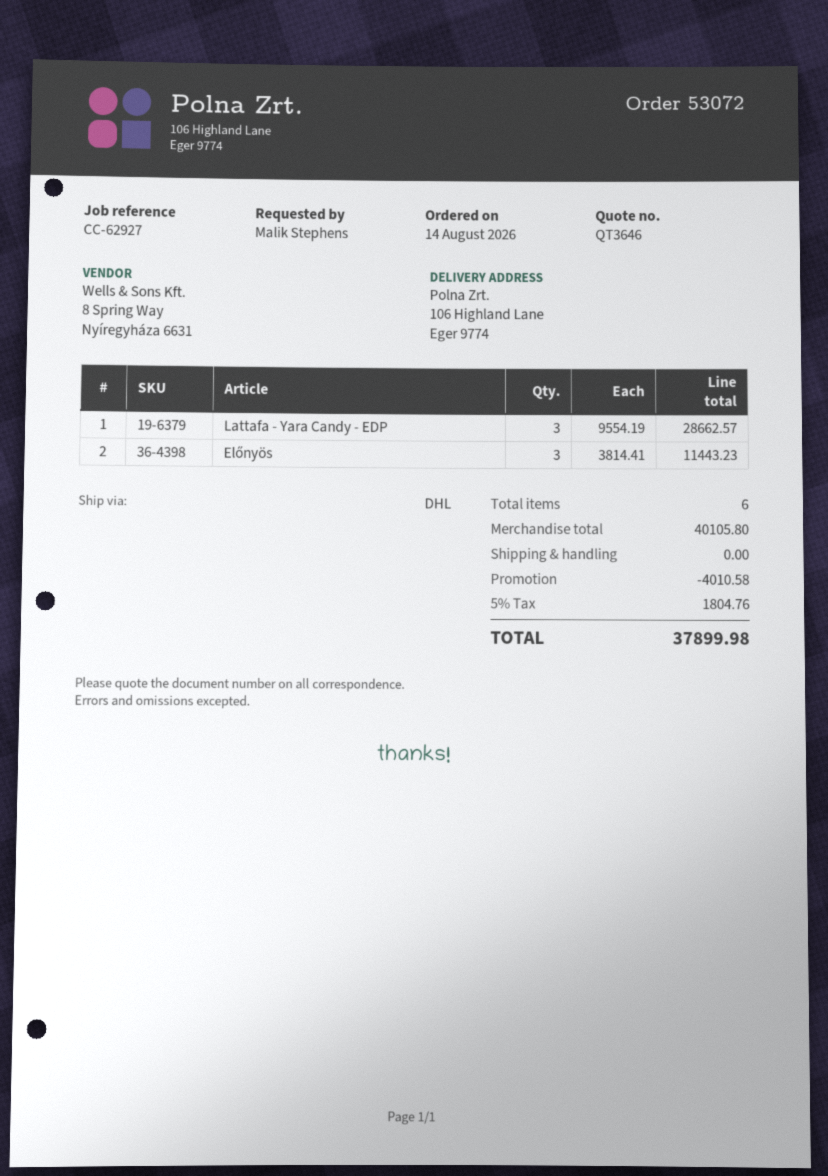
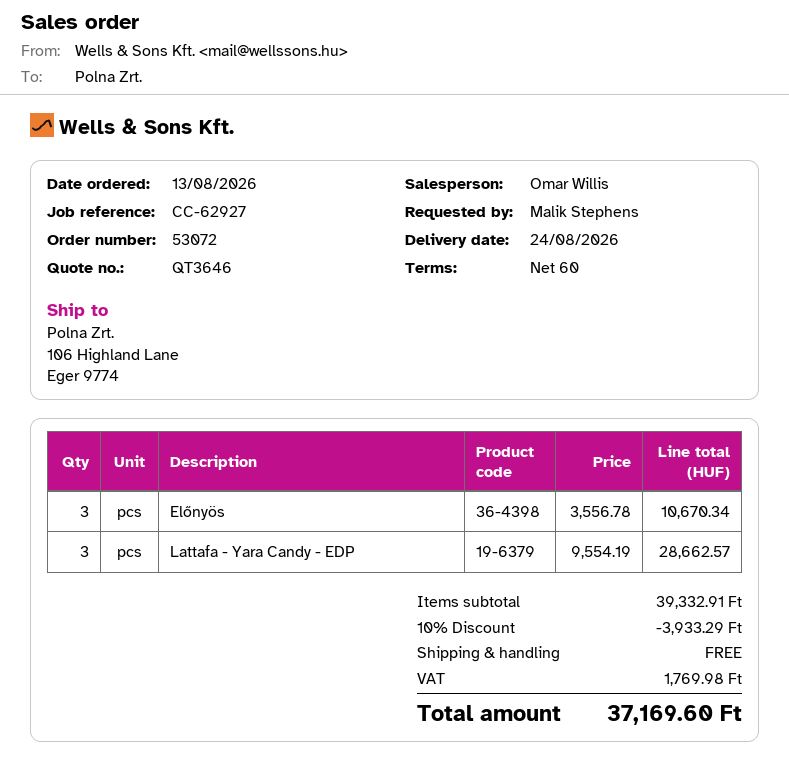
order date: 2026-08-14 -> 2026-08-13
Előnyös: 3 x 3814.41 = 11443.23 -> 3 x 3556.78 = 10670.34
subtotal: 40105.80 -> 39332.91
discount: 4010.58 -> 3933.29
tax: 1804.76 -> 1769.98
total: 37899.98 -> 37169.60

